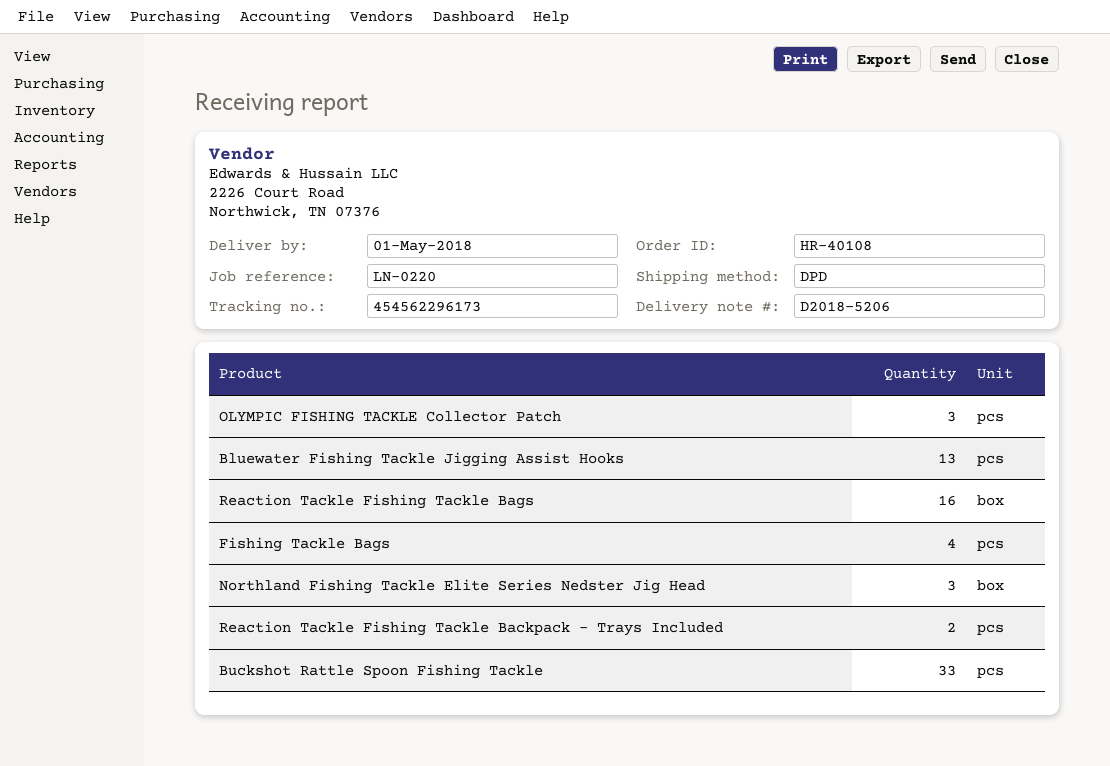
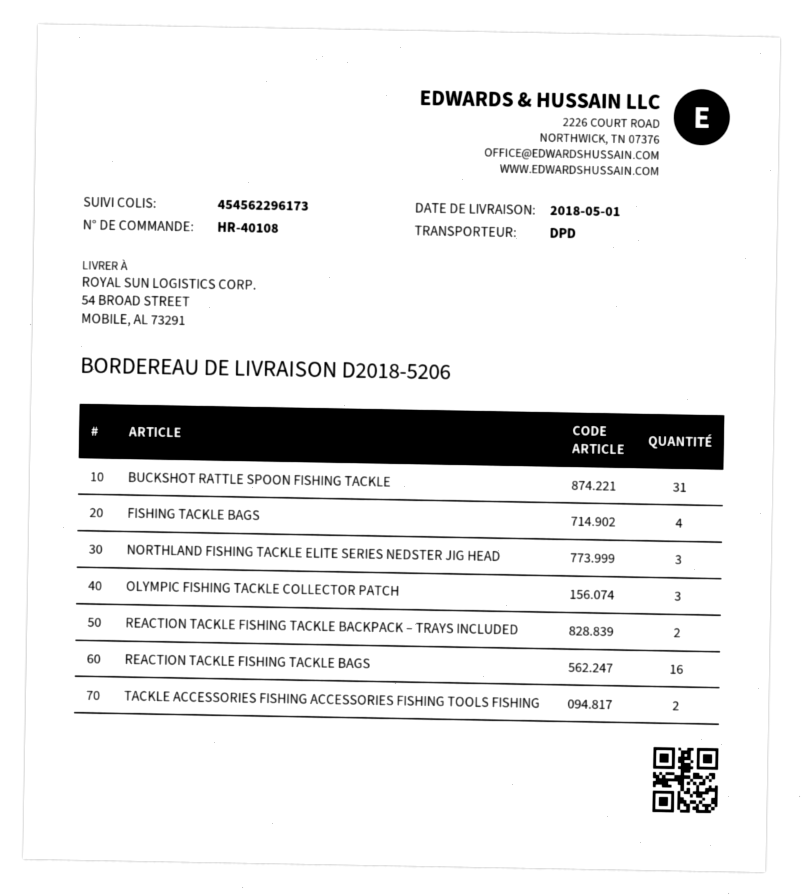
Bluewater Fishing Tackle Jigging Assist Hooks: 13 -> none
Buckshot Rattle Spoon Fishing Tackle: 33 -> 31
TACKLE ACCESSORIES FISHING ACCESSORIES FISHING TOOLS FISHING: none -> 2

